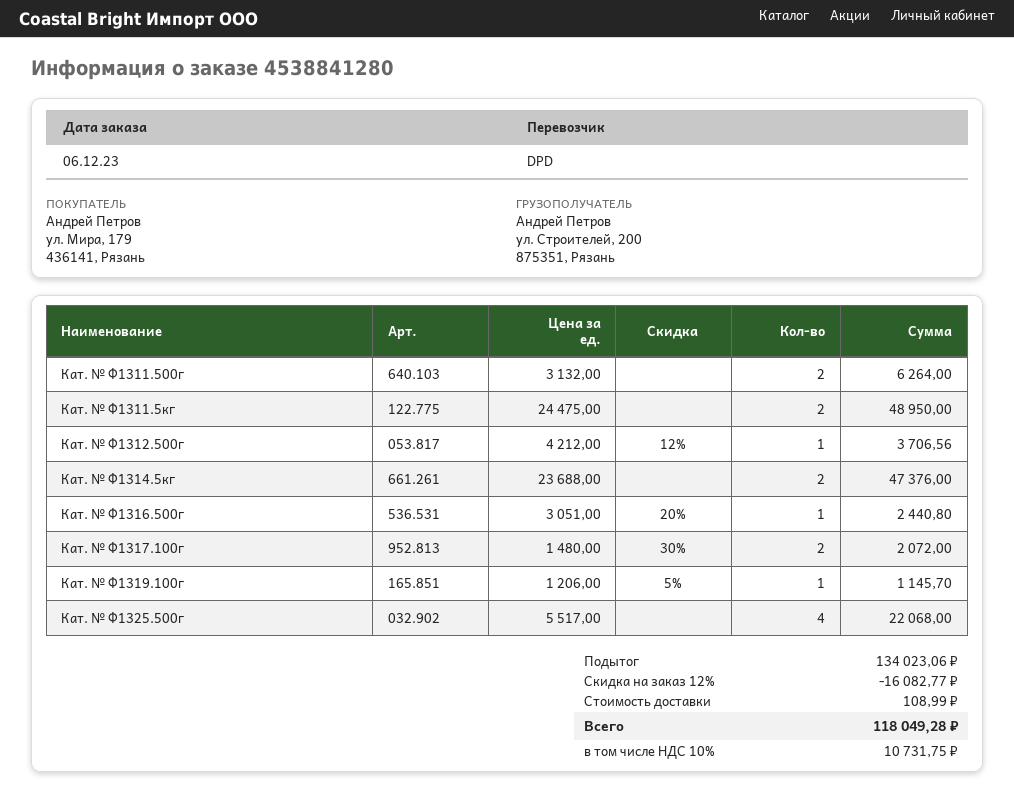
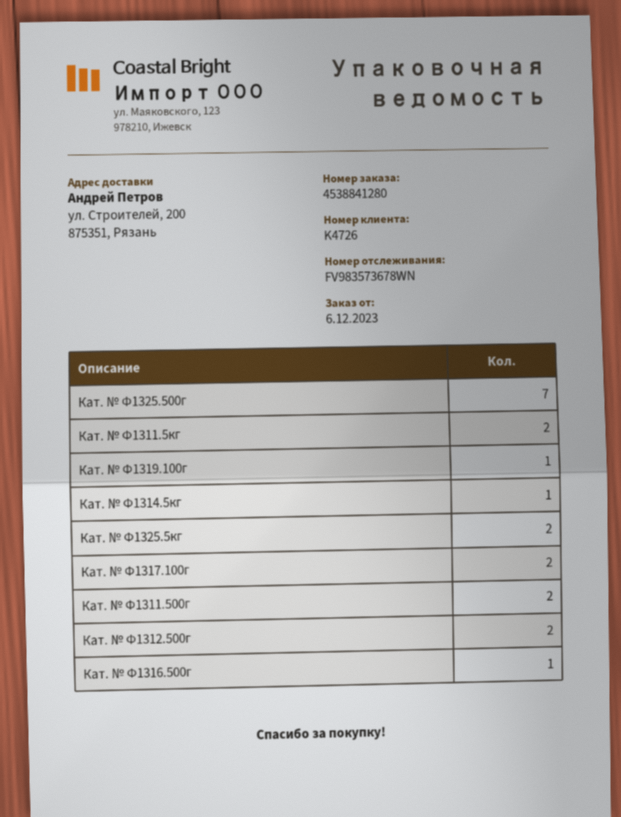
Кат. № Ф1312.500г: 1 -> 2
Кат. № Ф1314.5кг: 2 -> 1
Кат. № Ф1325.500г: 4 -> 7
Кат. № Ф1325.5кг: none -> 2

